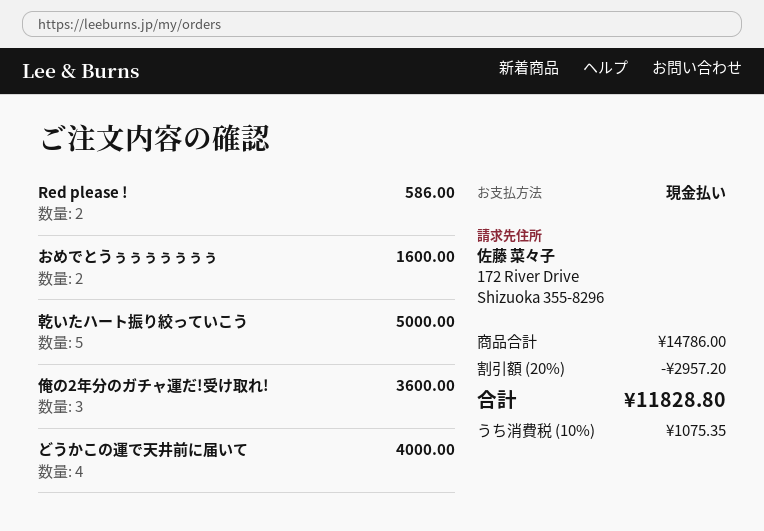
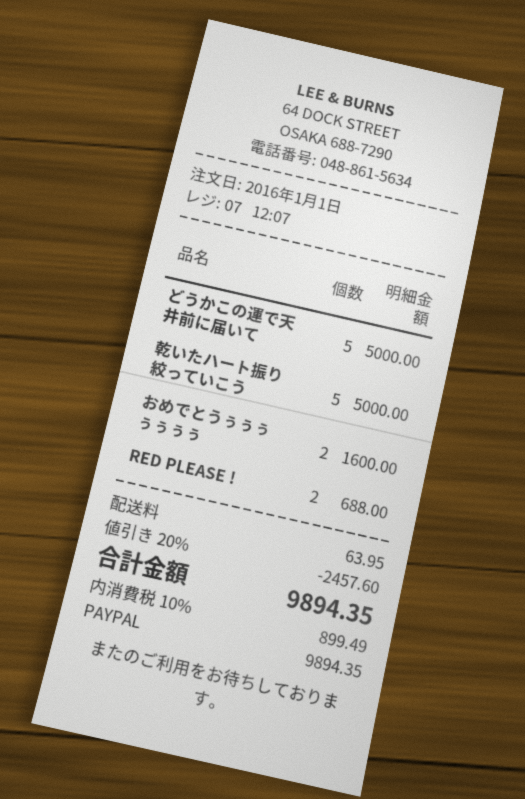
payment method: cash -> PayPal
Red please !: 2 for 586.00 -> 2 for 688.00
俺の2年分のガチャ運だ!受け取れ!: 3 for 3600.00 -> none
どうかこの運で天井前に届いて: 4 for 4000.00 -> 5 for 5000.00
discount: 20% = 2957.20 -> 20% = 2457.60
shipping: none -> 63.95
tax: 10% = 1075.35 -> 10% = 899.49
total: 11828.80 -> 9894.35

